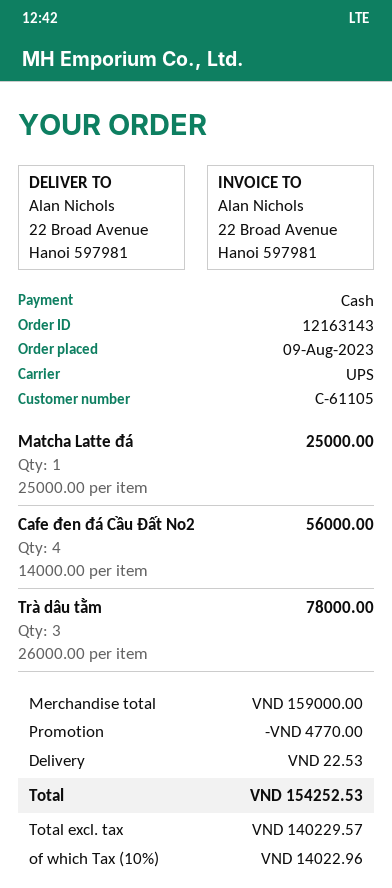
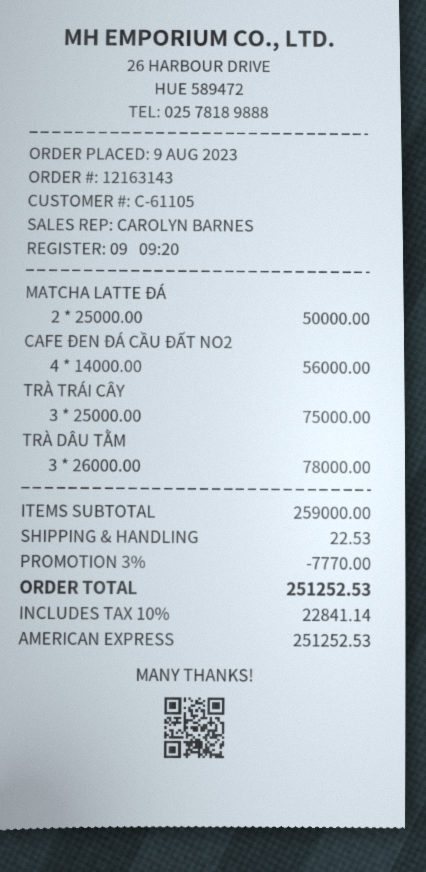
payment method: cash -> American Express
Matcha Latte đá: 1 x 25000.00 = 25000.00 -> 2 x 25000.00 = 50000.00
TRÀ TRÁI CÂY: none -> 3 x 25000.00 = 75000.00
subtotal: 159000.00 -> 259000.00
discount: 4770.00 -> 7770.00
tax: 10% = 14022.96 -> 10% = 22841.14
total: 154252.53 -> 251252.53

